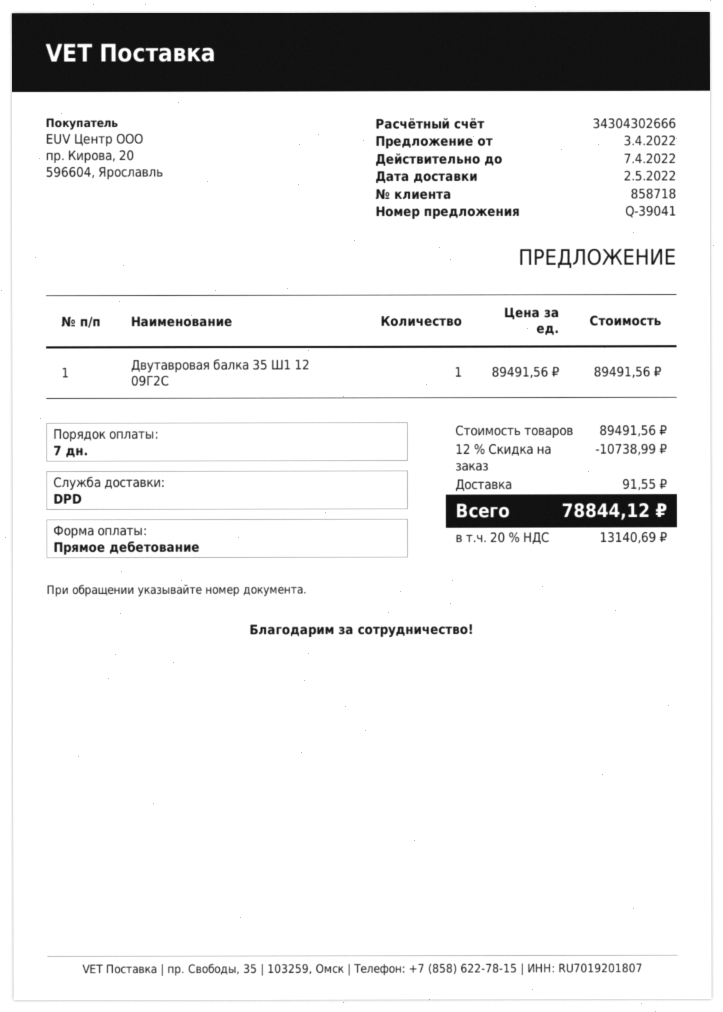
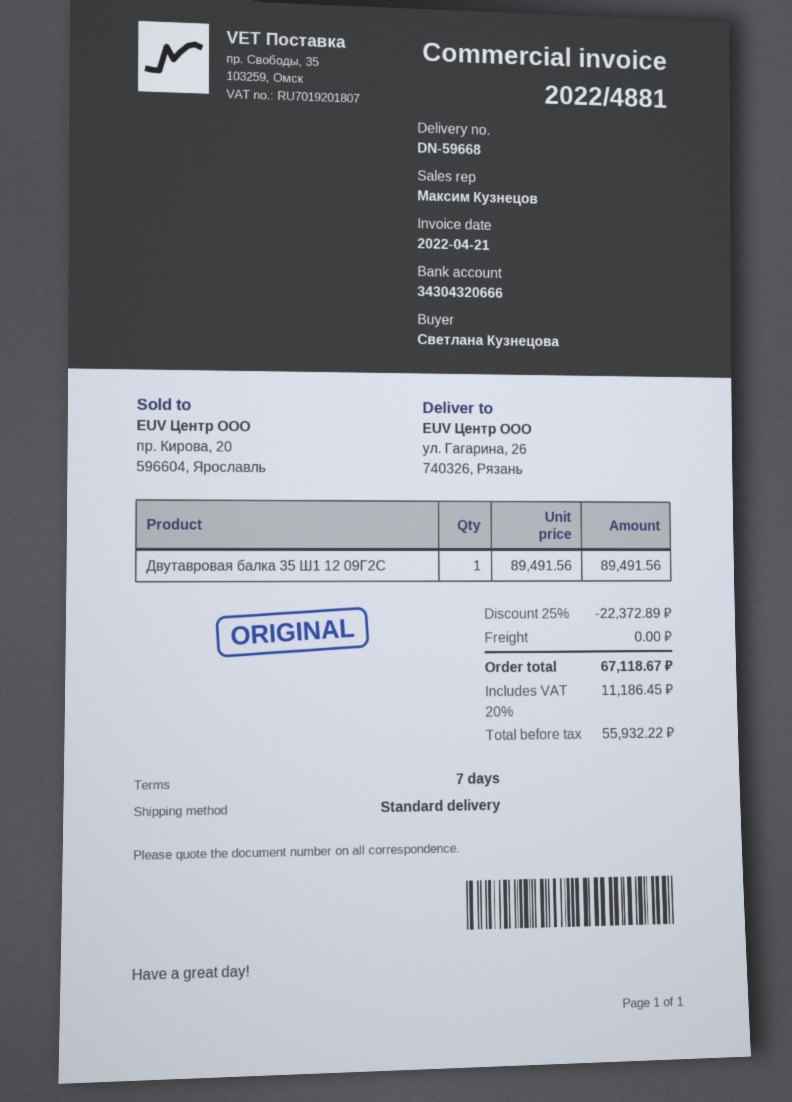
bank account: 34304302666 -> 34304320666
shipping method: DPD -> standard
discount: 12% = 10738.99 -> 25% = 22372.89
shipping: 91.55 -> 0.00
tax: 20% = 13140.69 -> 20% = 11186.45
total: 78844.12 -> 67118.67

